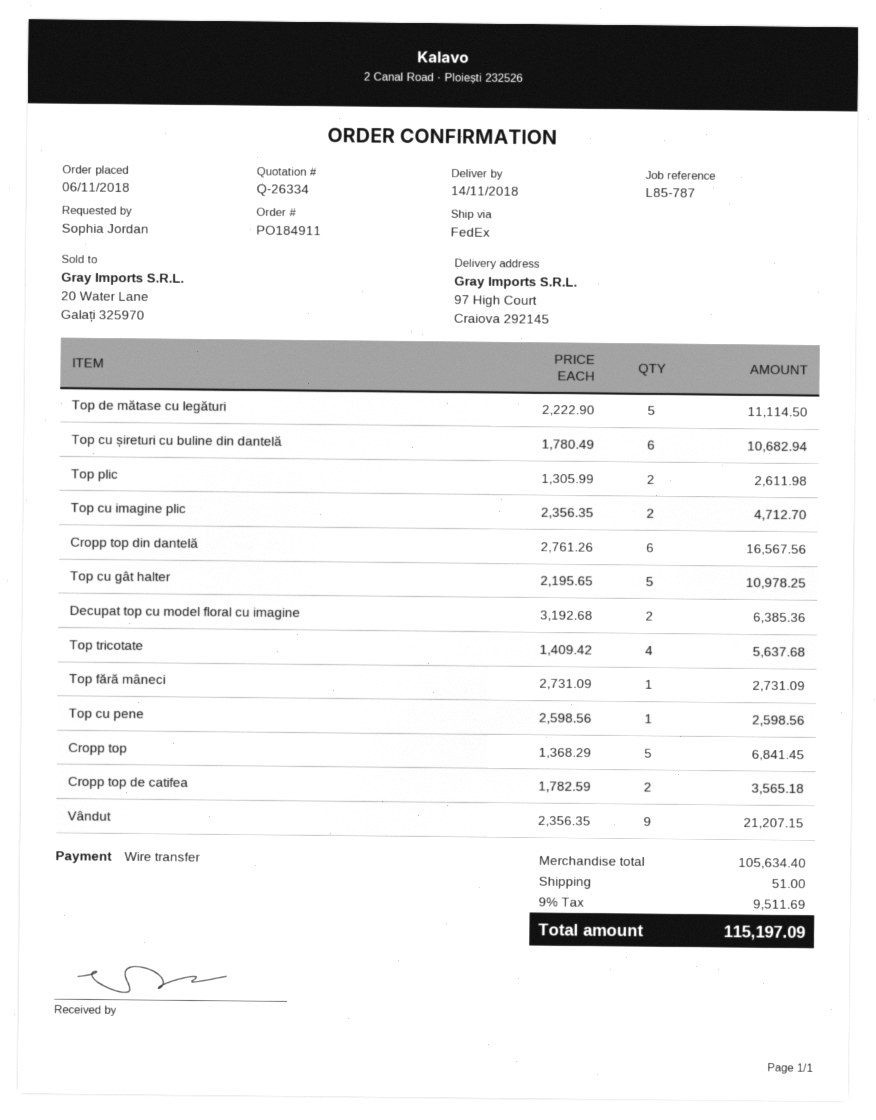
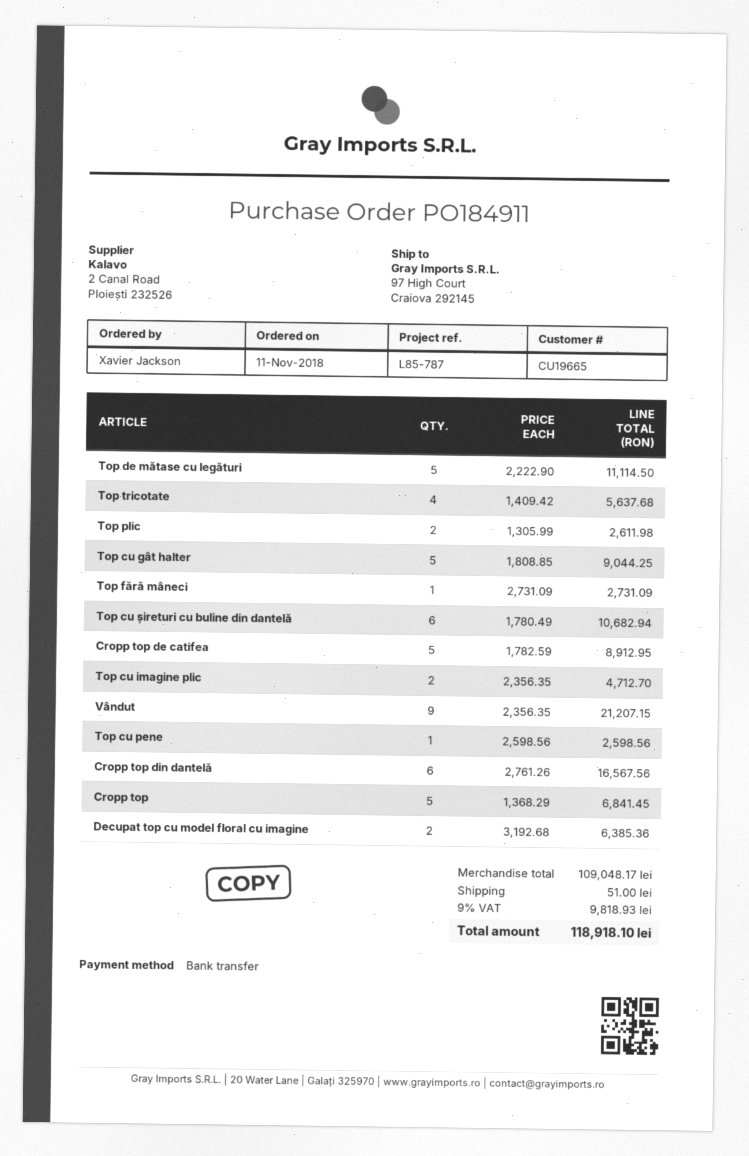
order date: 2018-11-06 -> 2018-11-11
ordered by: Sophia Jordan -> Xavier Jackson
Top cu gât halter: 5 x 2195.65 = 10978.25 -> 5 x 1808.85 = 9044.25
Cropp top de catifea: 2 x 1782.59 = 3565.18 -> 5 x 1782.59 = 8912.95
subtotal: 105634.40 -> 109048.17
tax: 9% = 9511.69 -> 9% = 9818.93
total: 115197.09 -> 118918.10

